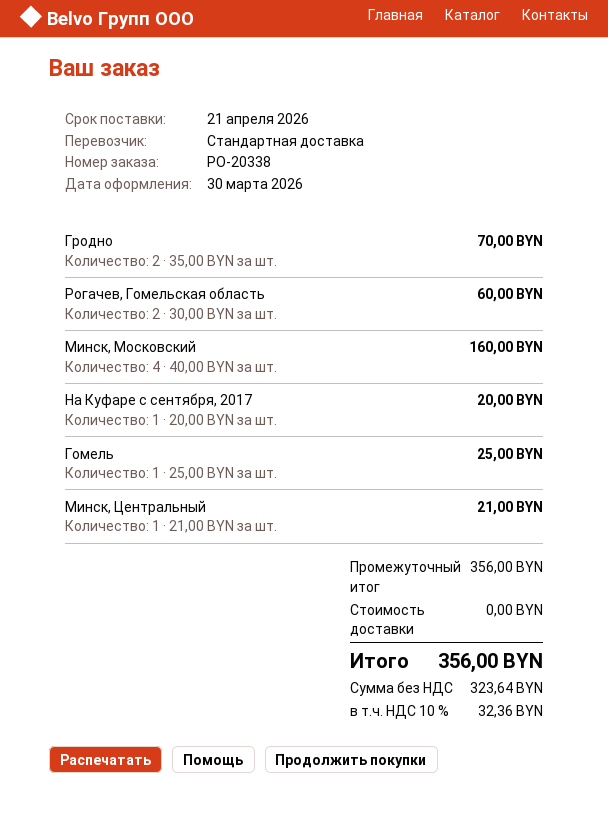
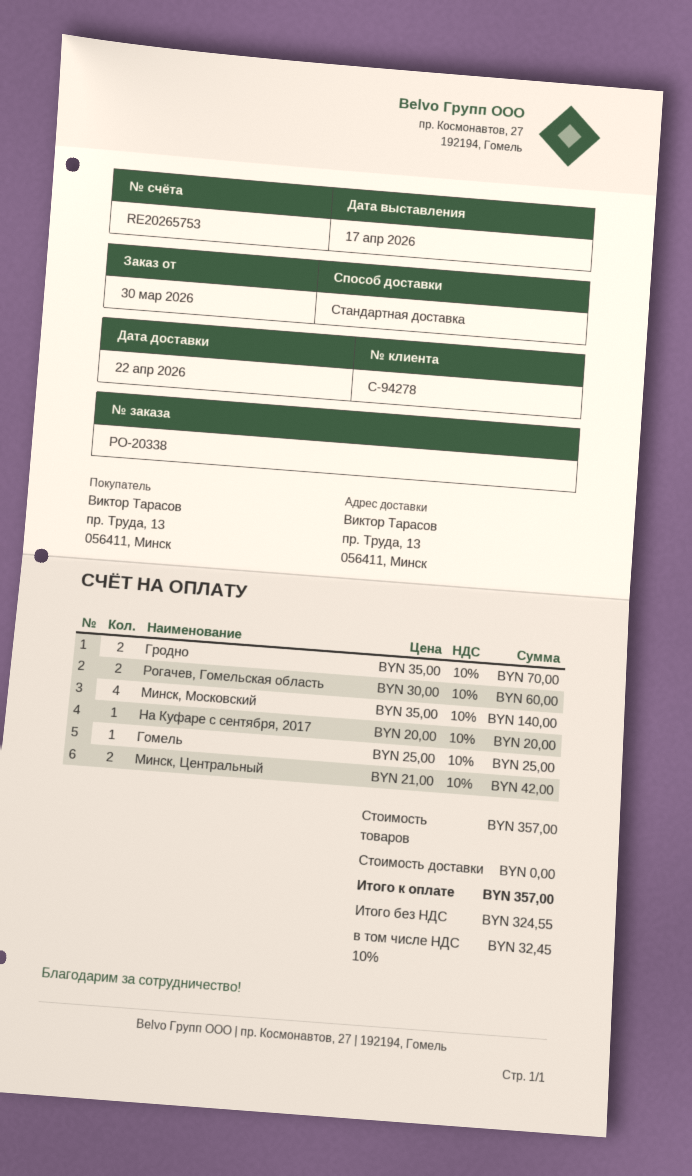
delivery date: 2026-04-21 -> 2026-04-22
Минск, Московский: 4 x 40.00 = 160.00 -> 4 x 35.00 = 140.00
Минск, Центральный: 1 x 21.00 = 21.00 -> 2 x 21.00 = 42.00
subtotal: 356.00 -> 357.00
net: 323.64 -> 324.55
tax: 10% = 32.36 -> 10% = 32.45
total: 356.00 -> 357.00

